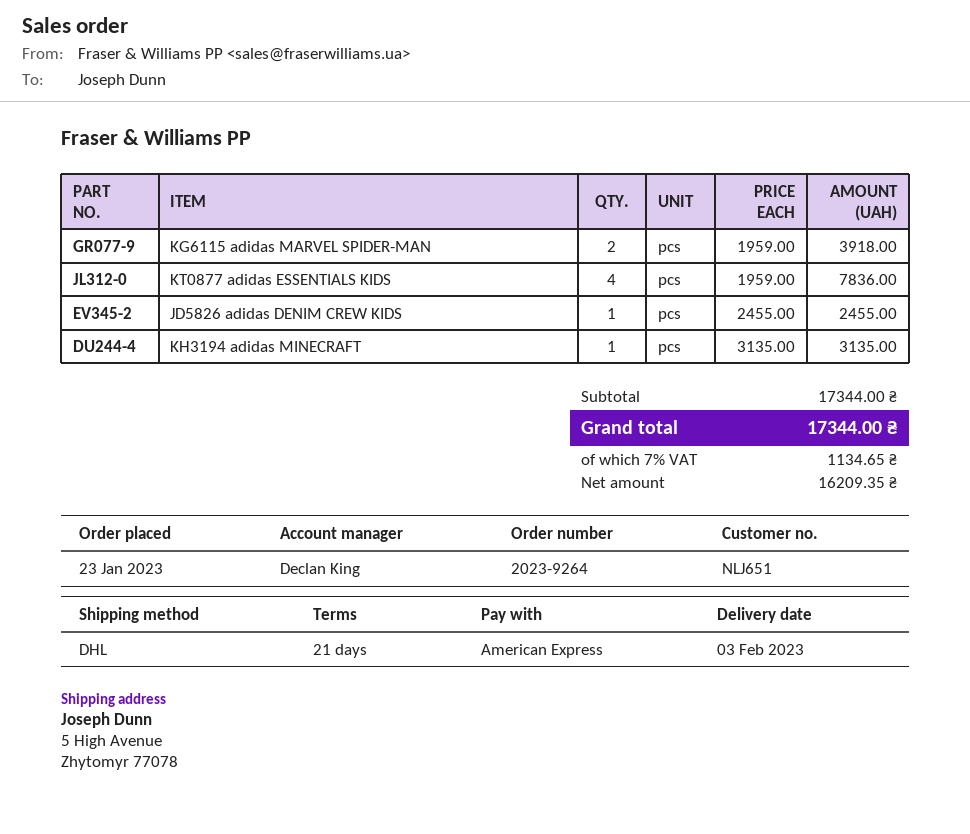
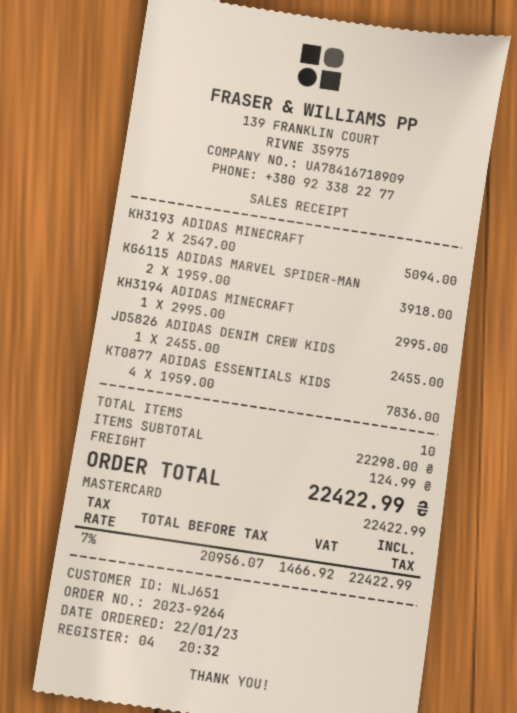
order date: 2023-01-23 -> 2023-01-22
payment method: American Express -> Mastercard
KH3194 adidas MINECRAFT: 1 x 3135.00 = 3135.00 -> 1 x 2995.00 = 2995.00
KH3193 ADIDAS MINECRAFT: none -> 2 x 2547.00 = 5094.00
subtotal: 17344.00 -> 22298.00
shipping: none -> 124.99
net: 16209.35 -> 20956.07
tax: 7% = 1134.65 -> 7% = 1466.92
total: 17344.00 -> 22422.99

